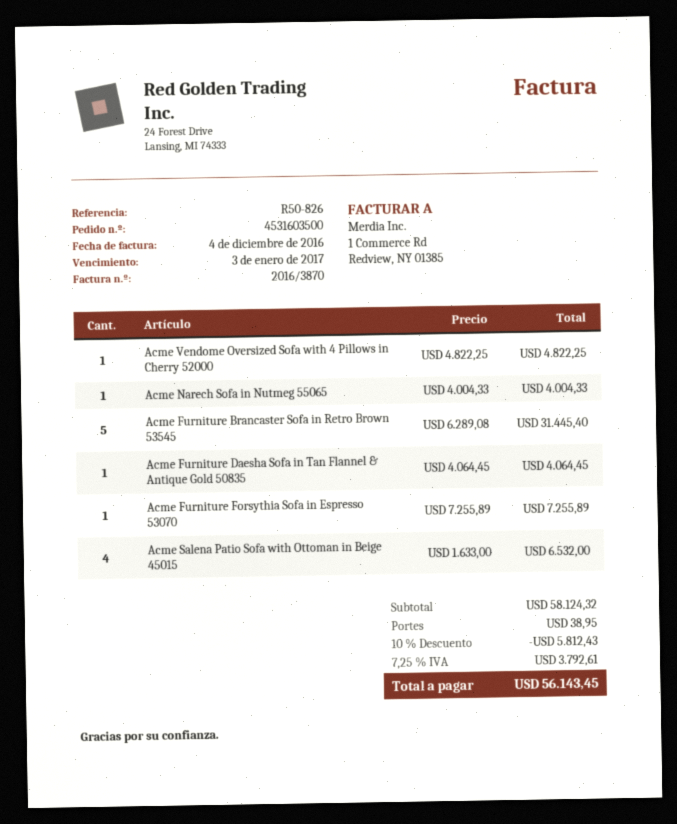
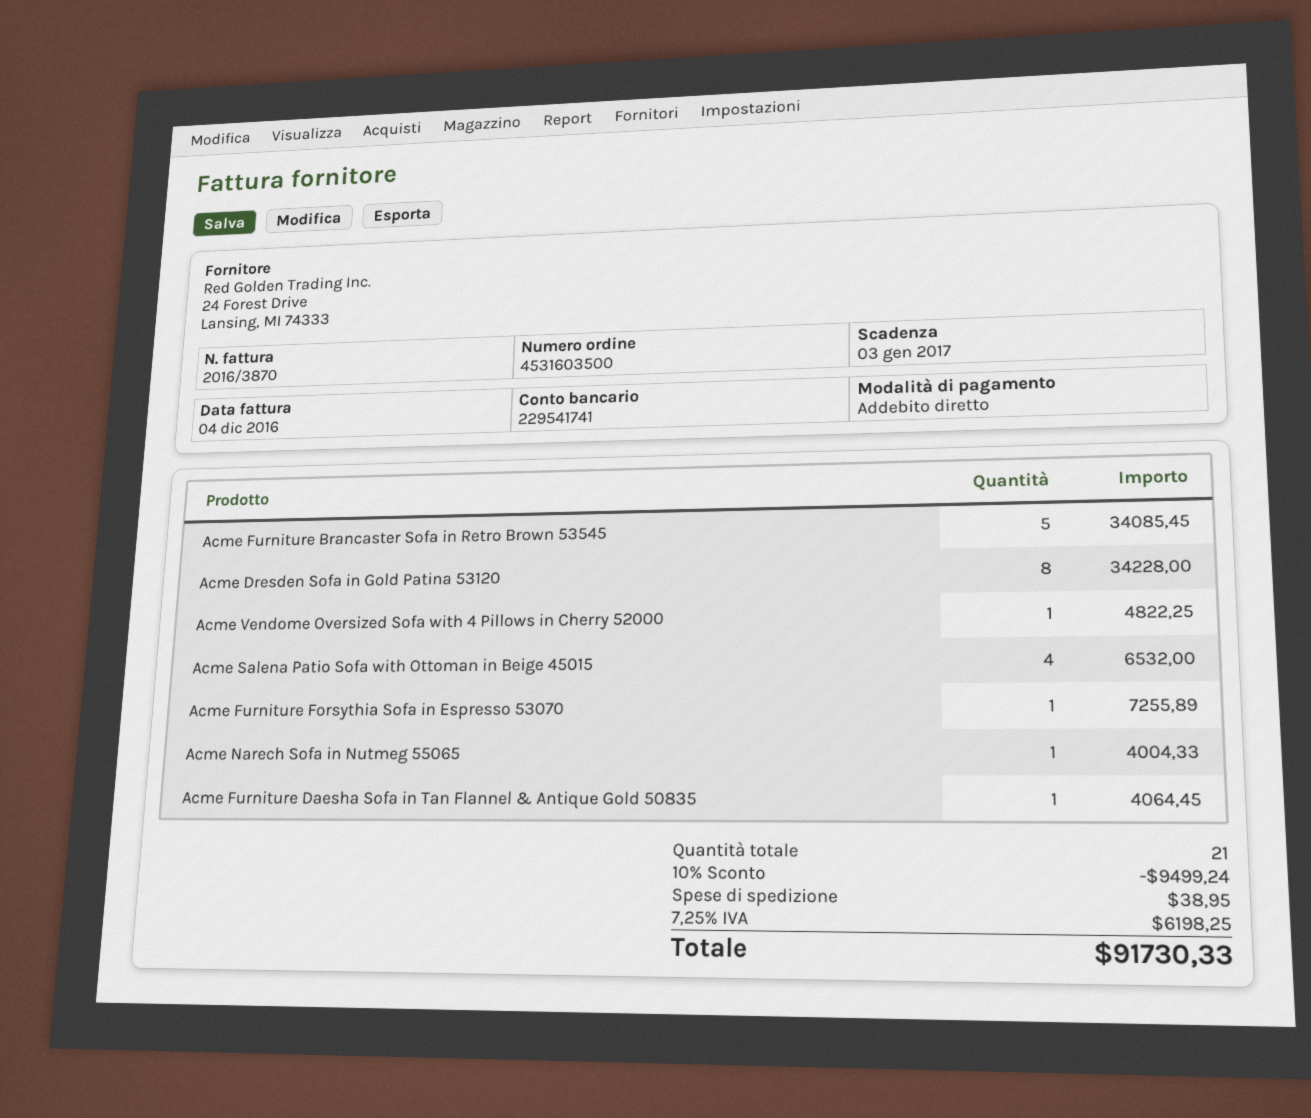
Acme Furniture Brancaster Sofa in Retro Brown 53545: 5 for 31445.40 -> 5 for 34085.45
Acme Dresden Sofa in Gold Patina 53120: none -> 8 for 34228.00
discount: 10% = 5812.43 -> 10% = 9499.24
tax: 7.25% = 3792.61 -> 7.25% = 6198.25
total: 56143.45 -> 91730.33

